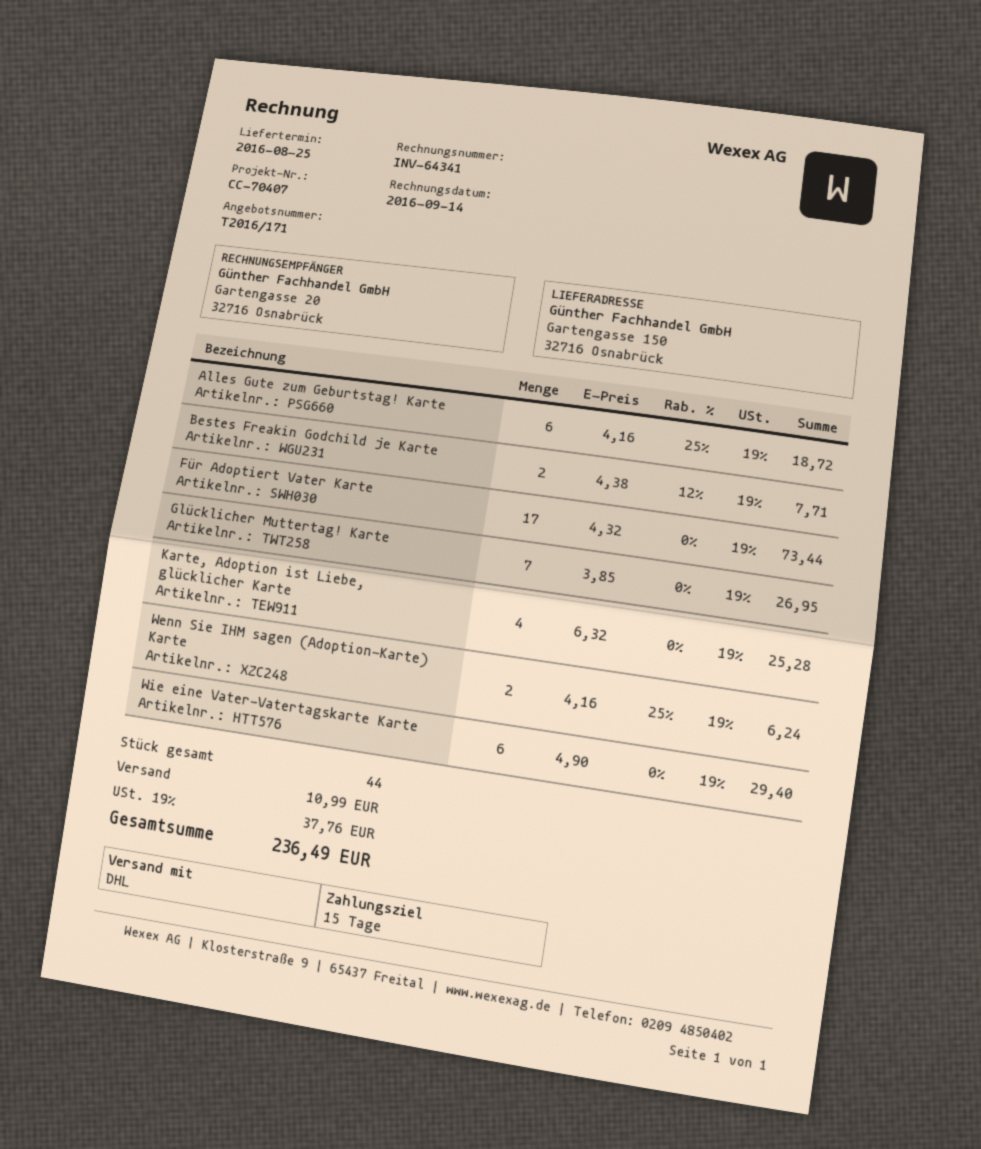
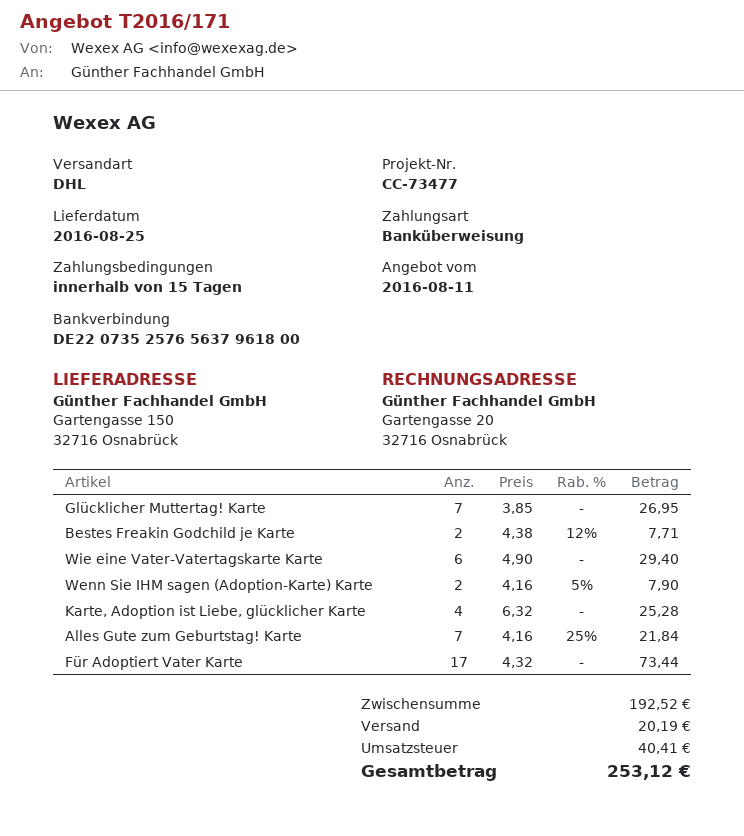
reference: CC-70407 -> CC-73477
Alles Gute zum Geburtstag! Karte: 6 x 4.16 - 25% = 18.72 -> 7 x 4.16 - 25% = 21.84
Wenn Sie IHM sagen (Adoption-Karte) Karte: 2 x 4.16 - 25% = 6.24 -> 2 x 4.16 - 5% = 7.90
shipping: 10.99 -> 20.19
tax: 37.76 -> 40.41
total: 236.49 -> 253.12

